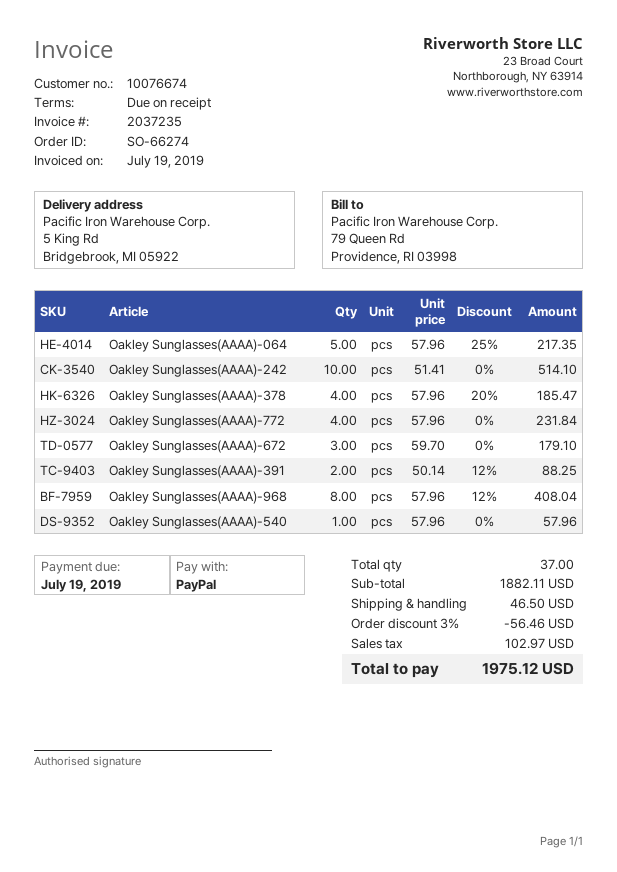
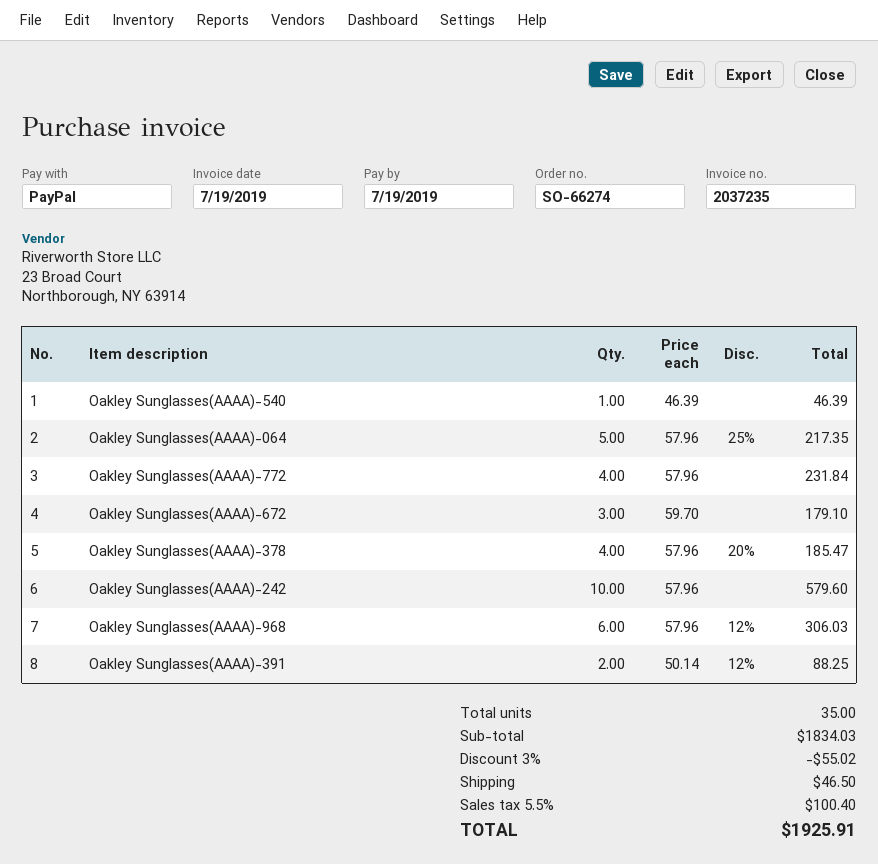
Oakley Sunglasses(AAAA)-242: 10 x 51.41 = 514.10 -> 10 x 57.96 = 579.60
Oakley Sunglasses(AAAA)-968: 8 x 57.96 - 12% = 408.04 -> 6 x 57.96 - 12% = 306.03
Oakley Sunglasses(AAAA)-540: 1 x 57.96 = 57.96 -> 1 x 46.39 = 46.39
total quantity: 37 -> 35
subtotal: 1882.11 -> 1834.03
discount: 3% = 56.46 -> 3% = 55.02
tax: 102.97 -> 100.40
total: 1975.12 -> 1925.91

